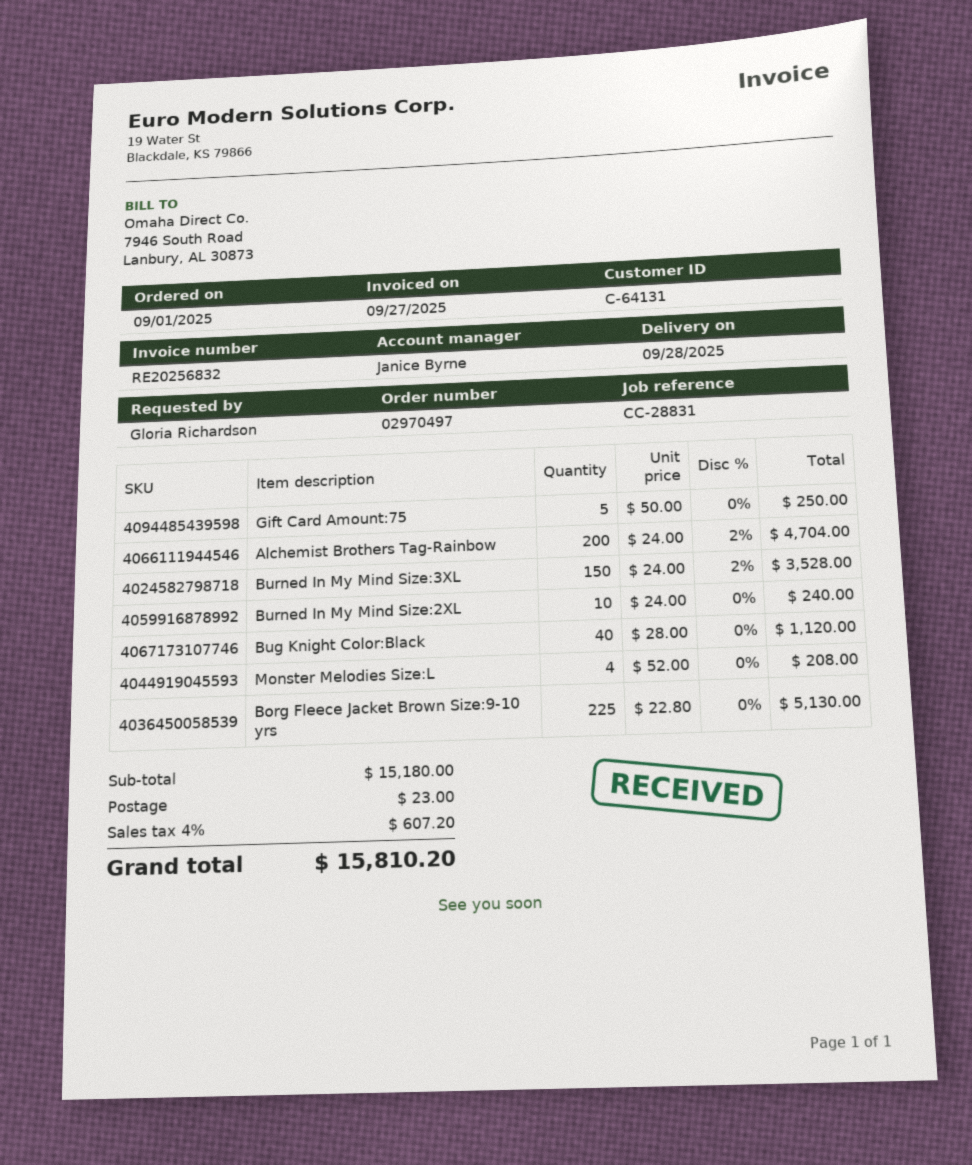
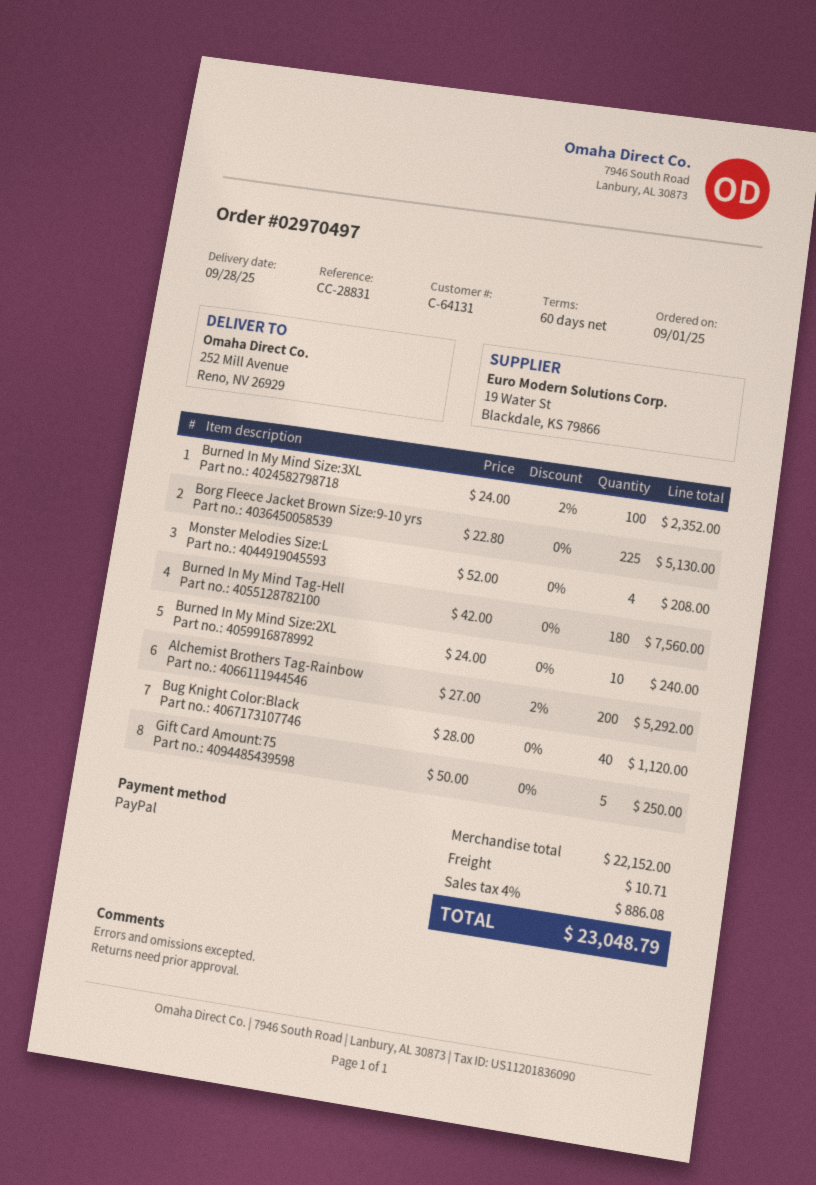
Alchemist Brothers Tag-Rainbow: 200 x 24.00 - 2% = 4704.00 -> 200 x 27.00 - 2% = 5292.00
Burned In My Mind Size:3XL: 150 x 24.00 - 2% = 3528.00 -> 100 x 24.00 - 2% = 2352.00
Burned In My Mind Tag-Hell: none -> 180 x 42.00 = 7560.00
subtotal: 15180.00 -> 22152.00
shipping: 23.00 -> 10.71
tax: 4% = 607.20 -> 4% = 886.08
total: 15810.20 -> 23048.79

